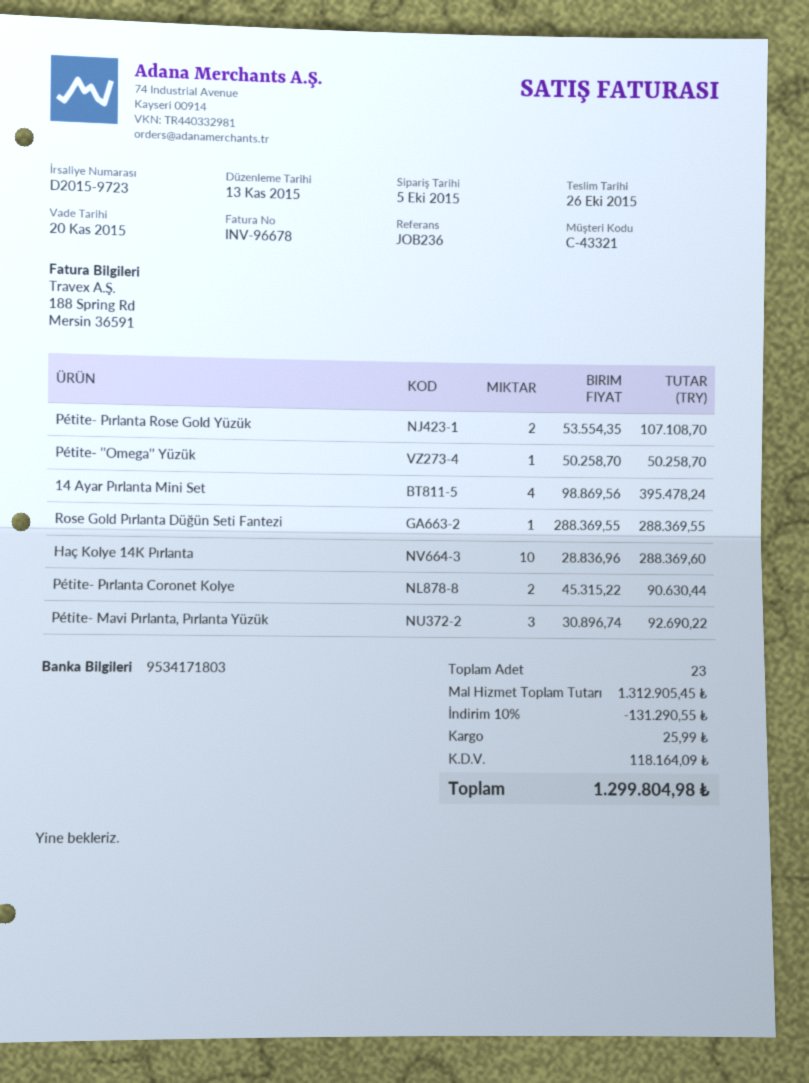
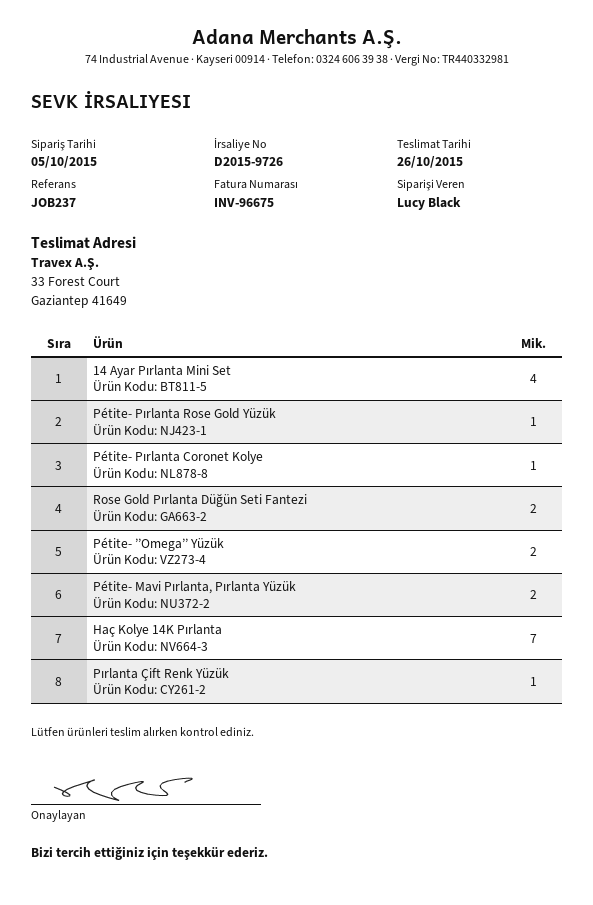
delivery note number: D2015-9723 -> D2015-9726
invoice number: INV-96678 -> INV-96675
reference: JOB236 -> JOB237
Pétite- Pırlanta Rose Gold Yüzük: 2 -> 1
Pétite- ’’Omega’’ Yüzük: 1 -> 2
Rose Gold Pırlanta Düğün Seti Fantezi: 1 -> 2
Haç Kolye 14K Pırlanta: 10 -> 7
Pétite- Pırlanta Coronet Kolye: 2 -> 1
Pétite- Mavi Pırlanta, Pırlanta Yüzük: 3 -> 2
Pırlanta Çift Renk Yüzük: none -> 1

